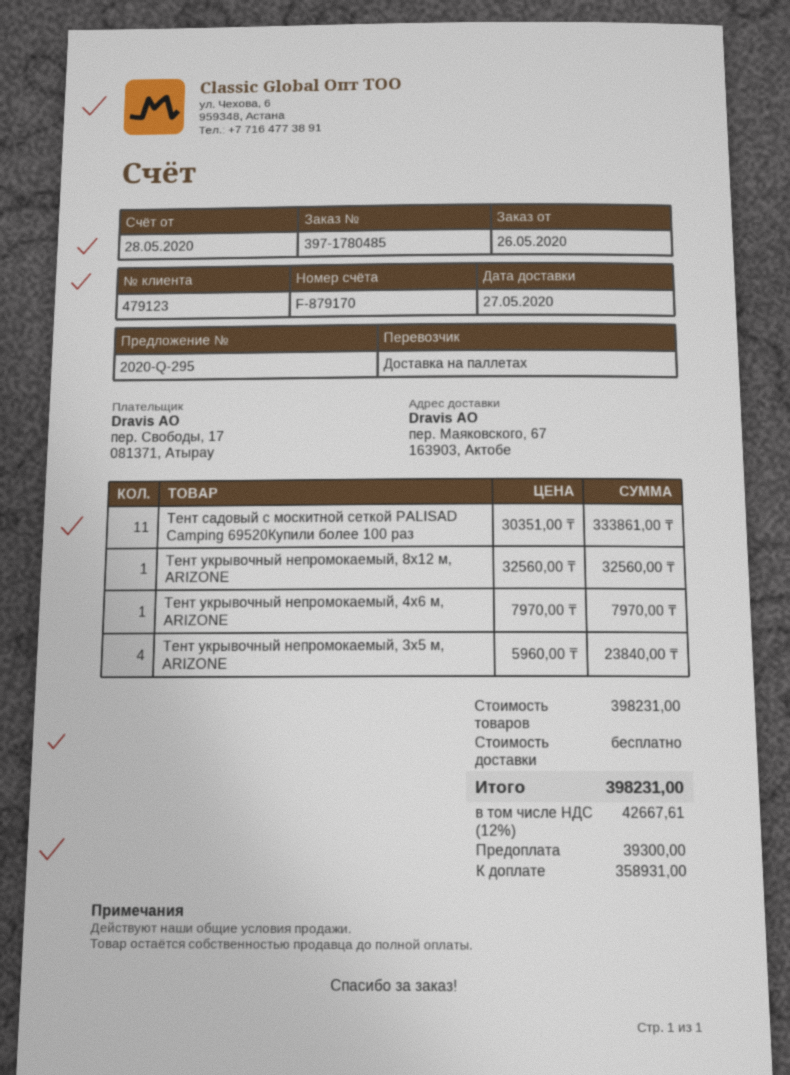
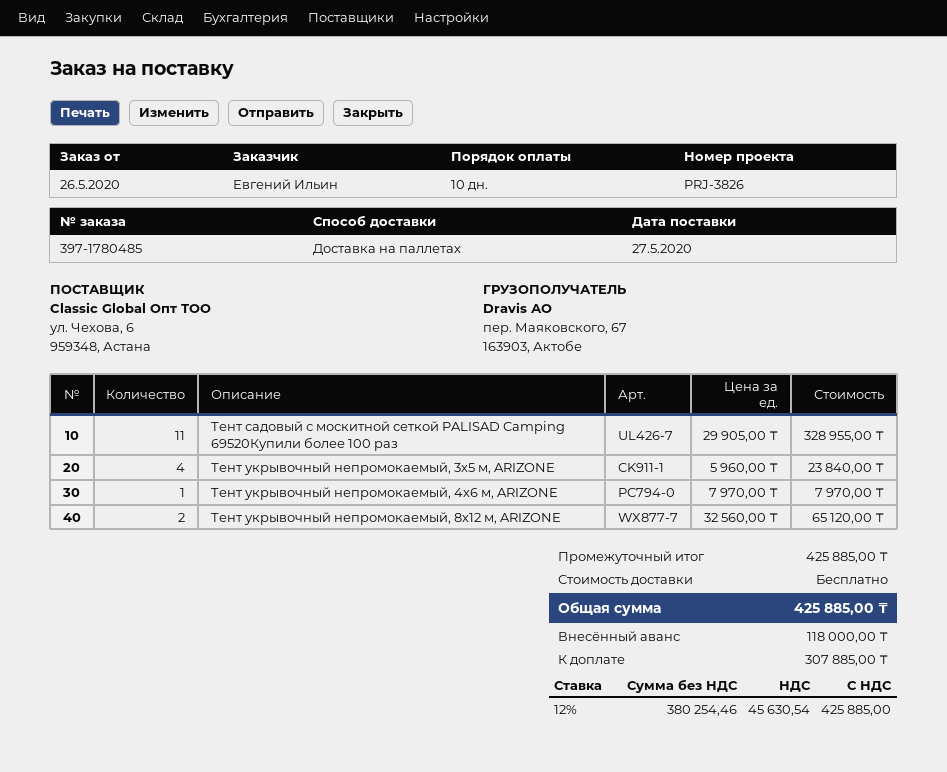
Тент садовый с москитной сеткой PALISAD Camping 69520Купили более 100 раз: 11 x 30351.00 = 333861.00 -> 11 x 29905.00 = 328955.00
Тент укрывочный непромокаемый, 8х12 м, ARIZONE: 1 x 32560.00 = 32560.00 -> 2 x 32560.00 = 65120.00
subtotal: 398231.00 -> 425885.00
tax: 12% = 42667.61 -> 12% = 45630.54
total: 398231.00 -> 425885.00
deposit: 39300.00 -> 118000.00
balance: 358931.00 -> 307885.00

